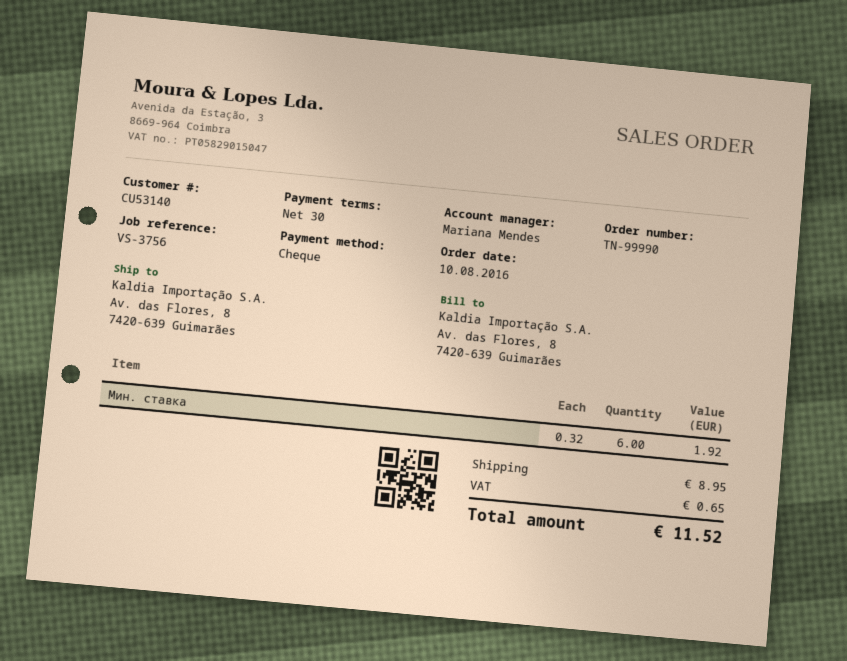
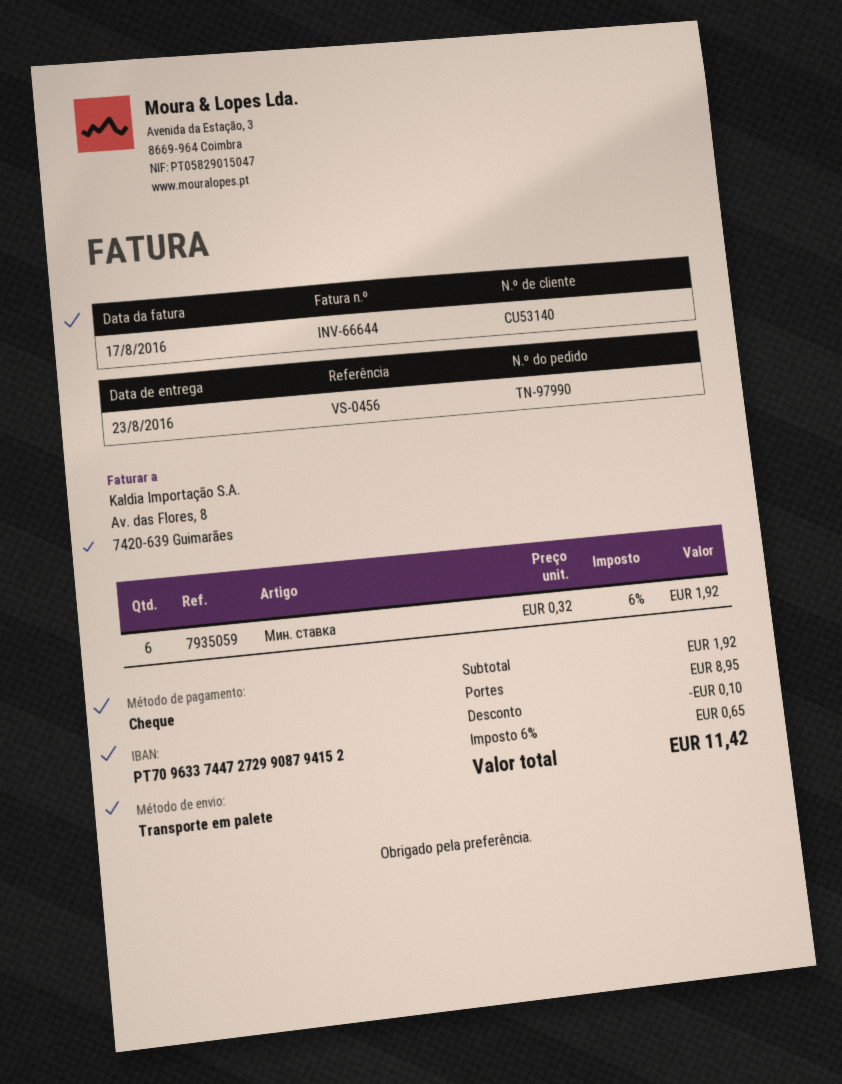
order number: TN-99990 -> TN-97990
reference: VS-3756 -> VS-0456
discount: none -> 0.10
total: 11.52 -> 11.42

